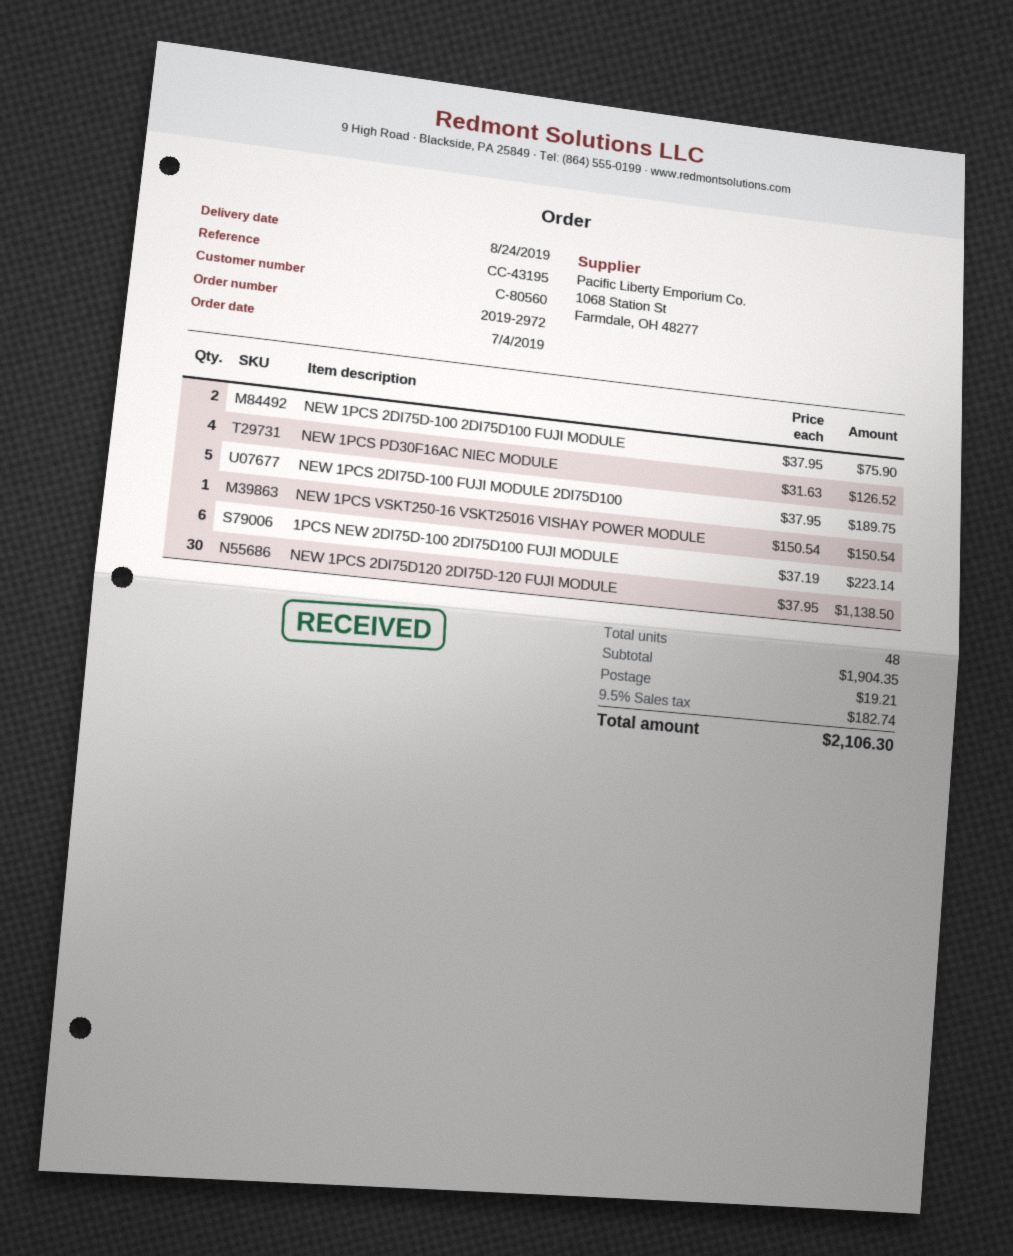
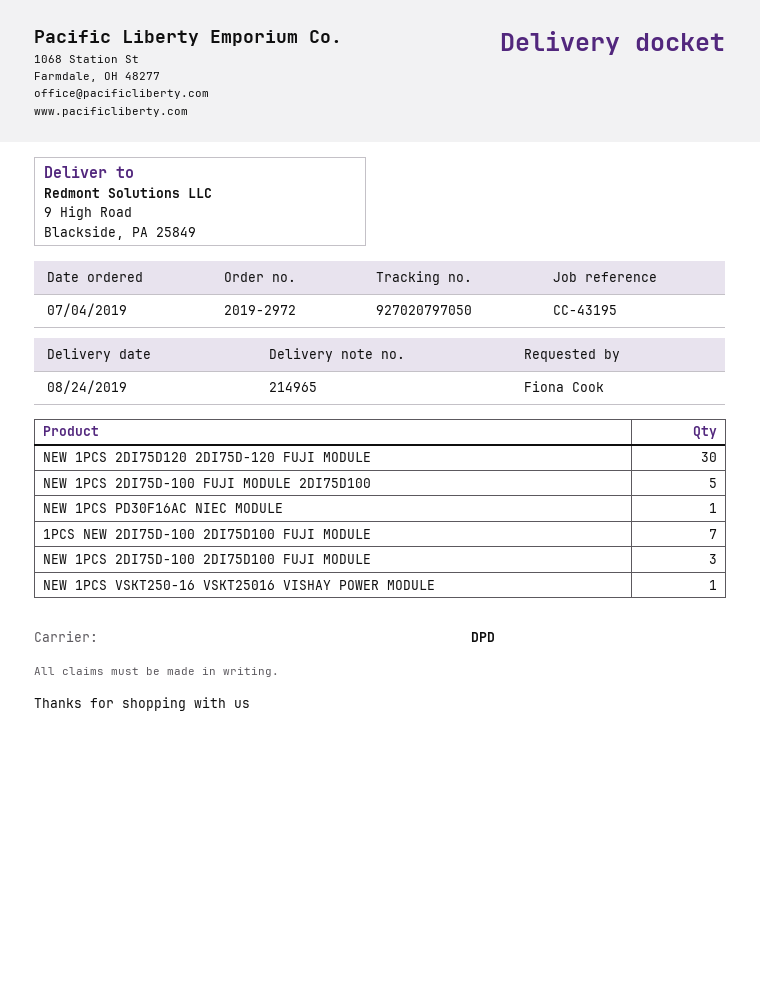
NEW 1PCS 2DI75D-100 2DI75D100 FUJI MODULE: 2 -> 3
NEW 1PCS PD30F16AC NIEC MODULE: 4 -> 1
1PCS NEW 2DI75D-100 2DI75D100 FUJI MODULE: 6 -> 7

